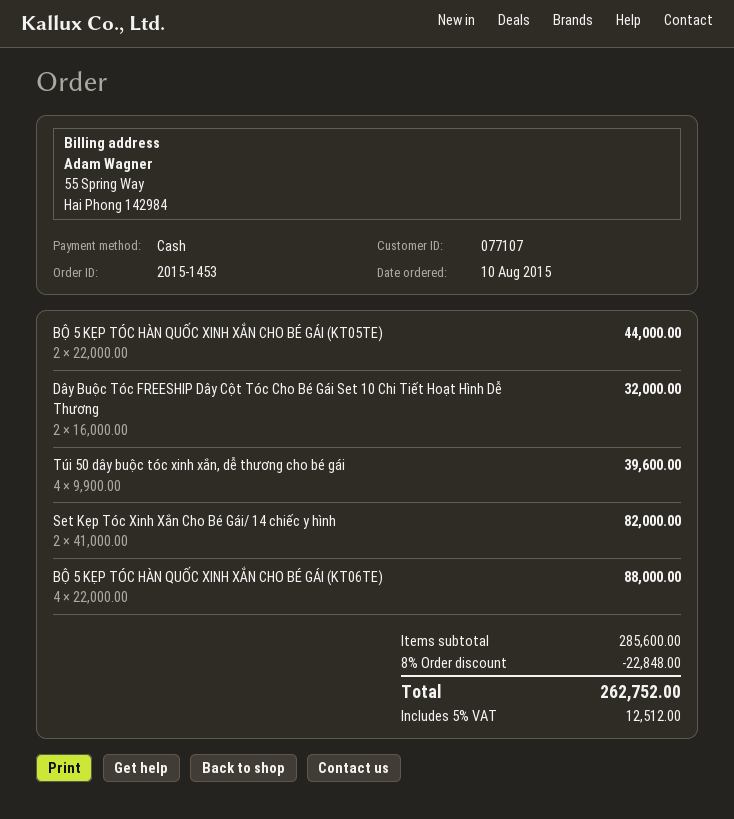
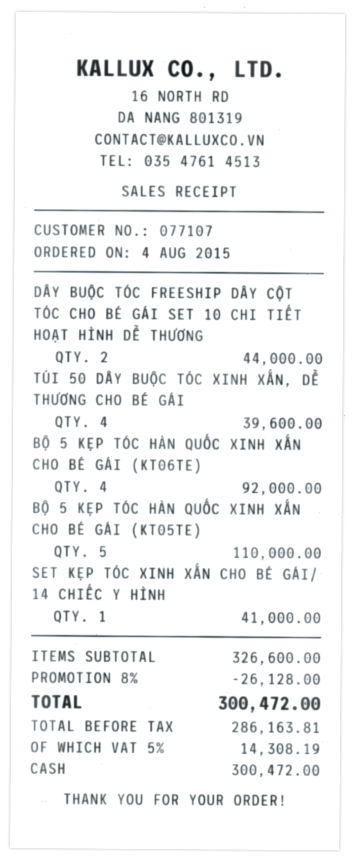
order date: 2015-08-10 -> 2015-08-04
BỘ 5 KẸP TÓC HÀN QUỐC XINH XẮN CHO BÉ GÁI (KT05TE): 2 for 44000.00 -> 5 for 110000.00
Dây Buộc Tóc FREESHIP Dây Cột Tóc Cho Bé Gái Set 10 Chi Tiết Hoạt Hình Dễ Thương: 2 for 32000.00 -> 2 for 44000.00
Set Kẹp Tóc Xinh Xắn Cho Bé Gái/ 14 chiếc y hình: 2 for 82000.00 -> 1 for 41000.00
BỘ 5 KẸP TÓC HÀN QUỐC XINH XẮN CHO BÉ GÁI (KT06TE): 4 for 88000.00 -> 4 for 92000.00
subtotal: 285600.00 -> 326600.00
discount: 8% = 22848.00 -> 8% = 26128.00
tax: 5% = 12512.00 -> 5% = 14308.19
total: 262752.00 -> 300472.00

